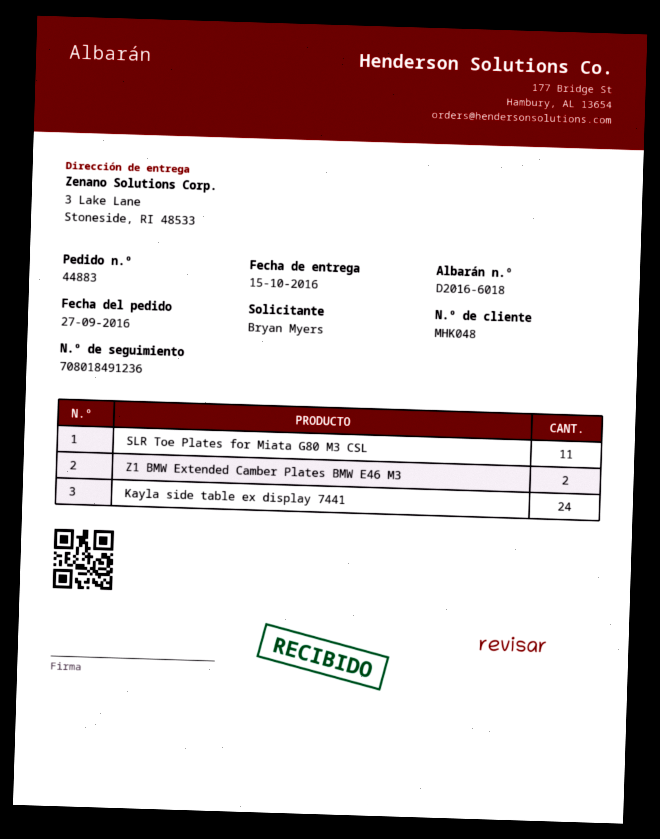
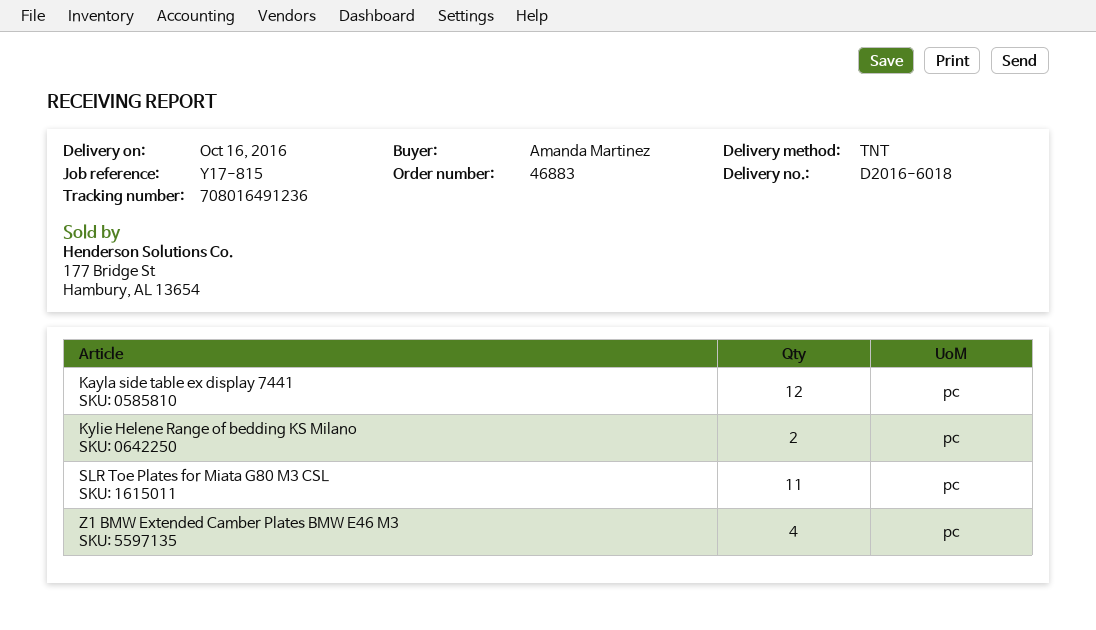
order number: 44883 -> 46883
delivery date: 2016-10-15 -> 2016-10-16
ordered by: Bryan Myers -> Amanda Martinez
tracking number: 708018491236 -> 708016491236
Z1 BMW Extended Camber Plates BMW E46 M3: 2 -> 4
Kayla side table ex display 7441: 24 -> 12
Kylie Helene Range of bedding KS Milano: none -> 2

